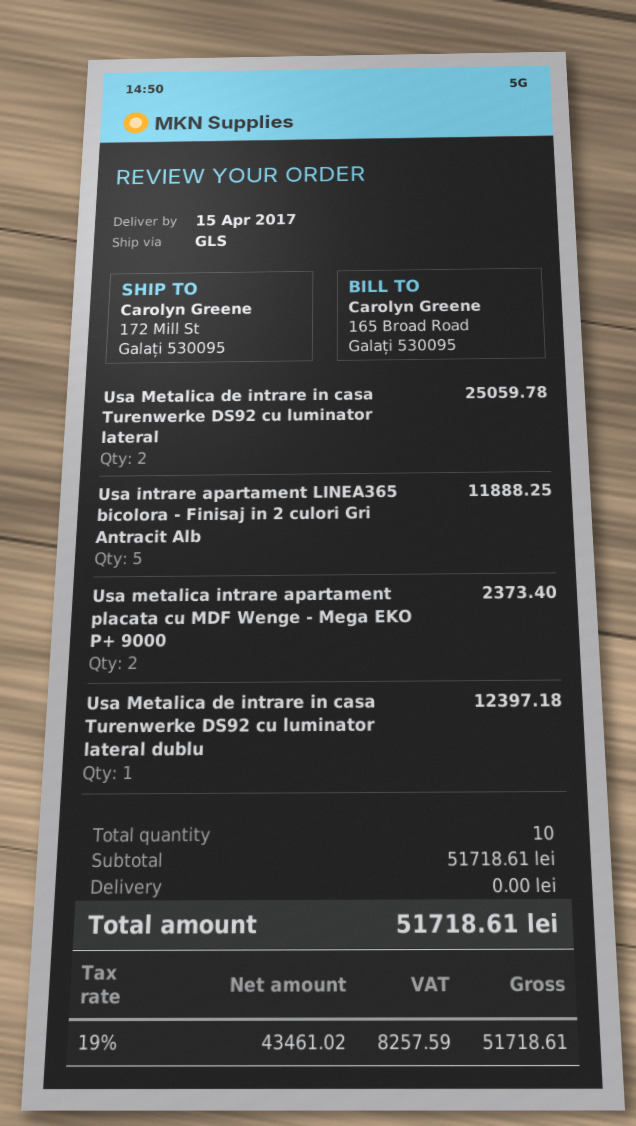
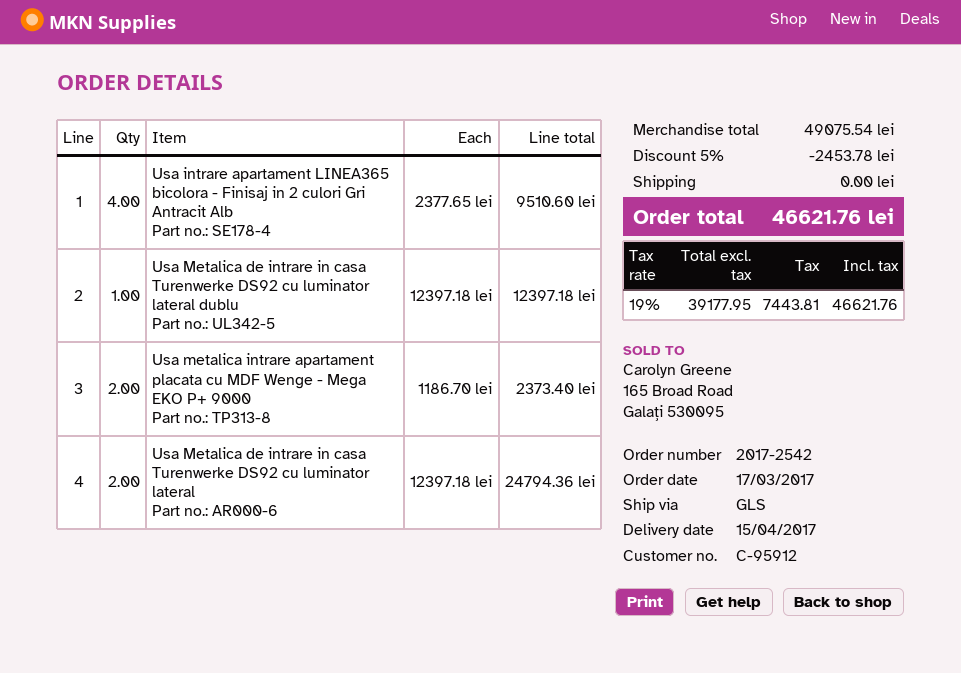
Usa Metalica de intrare in casa Turenwerke DS92 cu luminator lateral: 2 for 25059.78 -> 2 for 24794.36
Usa intrare apartament LINEA365 bicolora - Finisaj in 2 culori Gri Antracit Alb: 5 for 11888.25 -> 4 for 9510.60
subtotal: 51718.61 -> 49075.54
discount: none -> 5% = 2453.78
net: 43461.02 -> 39177.95
tax: 19% = 8257.59 -> 19% = 7443.81
total: 51718.61 -> 46621.76

